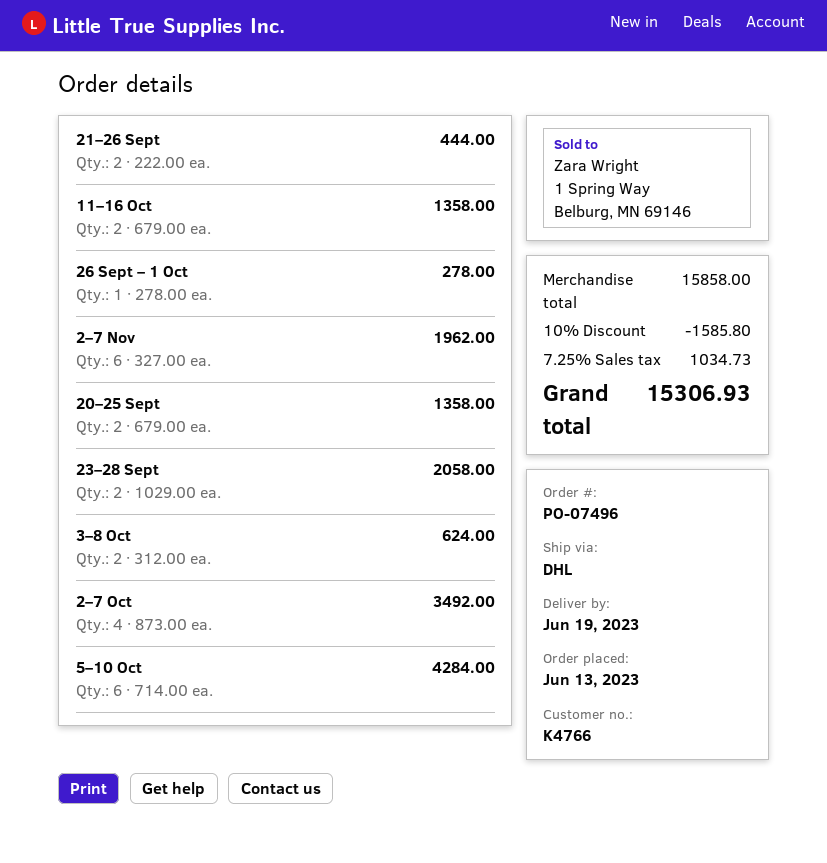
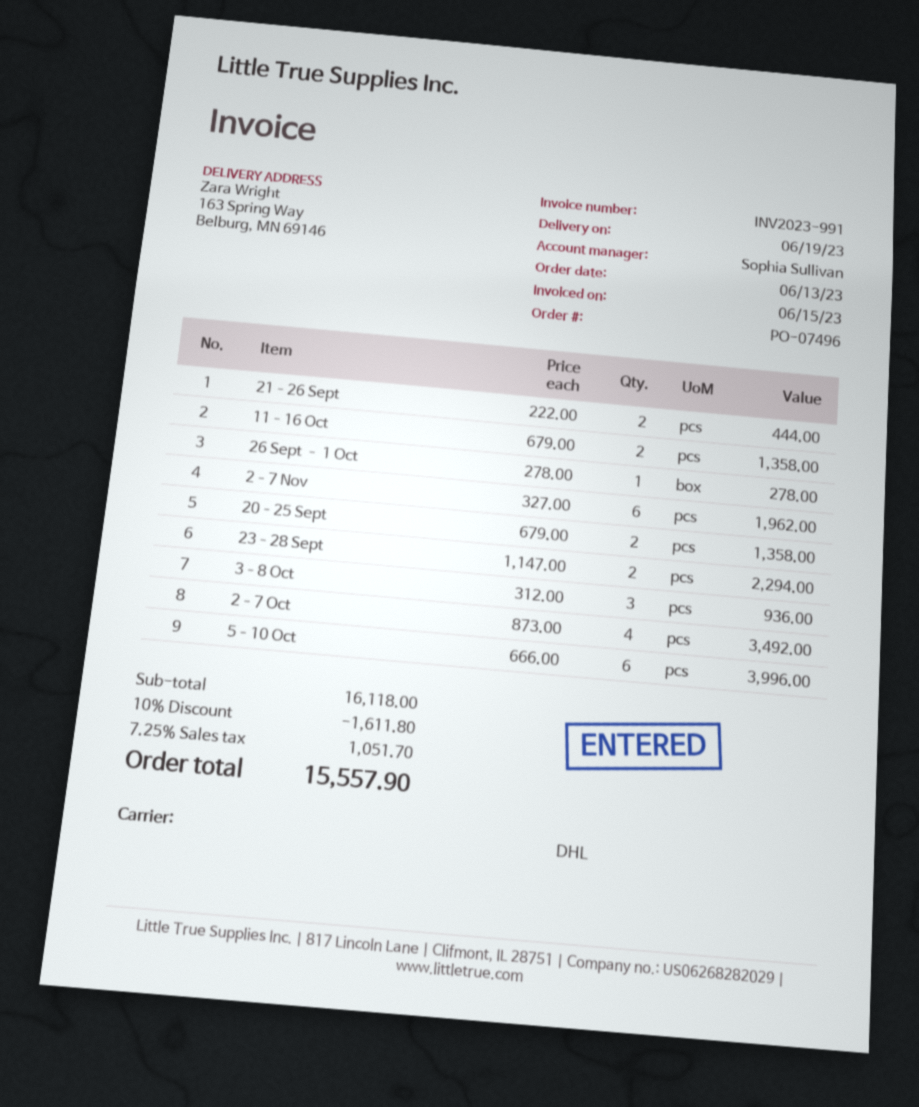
23–28 Sept: 2 x 1029.00 = 2058.00 -> 2 x 1147.00 = 2294.00
3–8 Oct: 2 x 312.00 = 624.00 -> 3 x 312.00 = 936.00
5–10 Oct: 6 x 714.00 = 4284.00 -> 6 x 666.00 = 3996.00
subtotal: 15858.00 -> 16118.00
discount: 10% = 1585.80 -> 10% = 1611.80
tax: 7.25% = 1034.73 -> 7.25% = 1051.70
total: 15306.93 -> 15557.90

